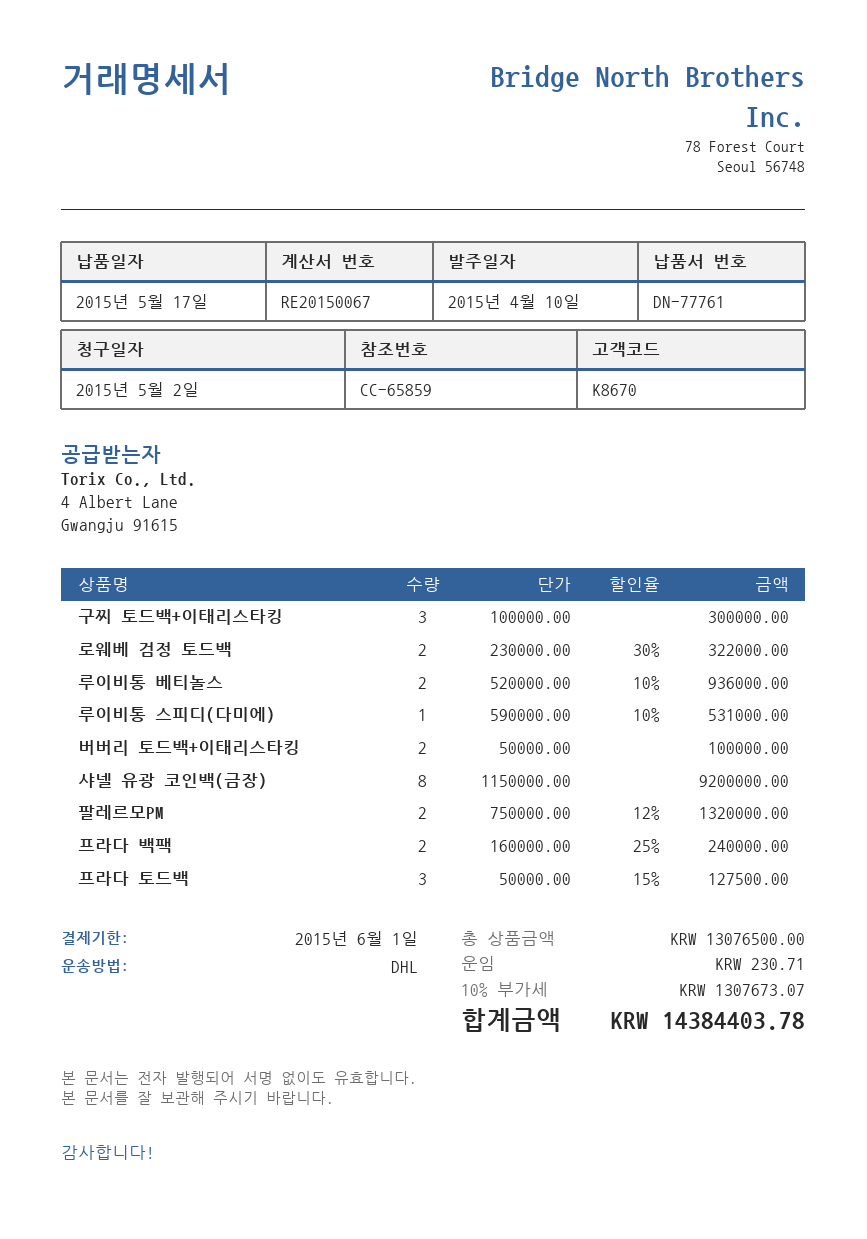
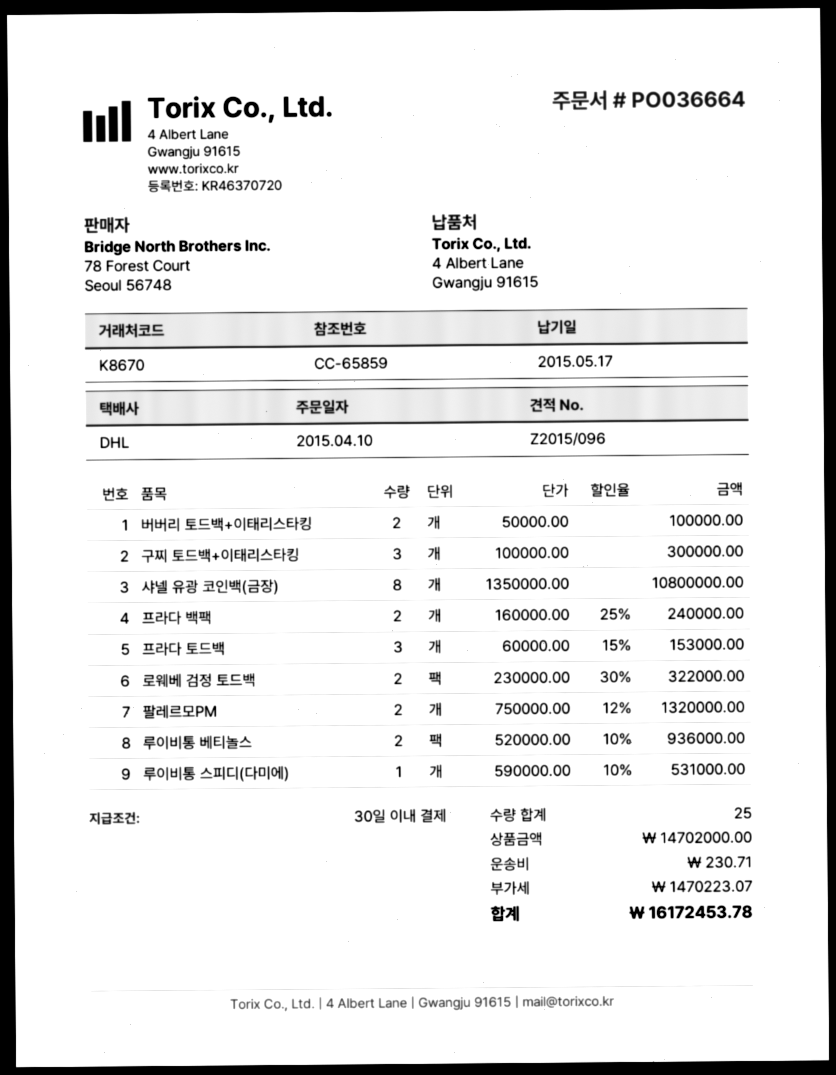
샤넬 유광 코인백(금장): 8 x 1150000.00 = 9200000.00 -> 8 x 1350000.00 = 10800000.00
프라다 토드백: 3 x 50000.00 - 15% = 127500.00 -> 3 x 60000.00 - 15% = 153000.00
subtotal: 13076500.00 -> 14702000.00
tax: 1307673.07 -> 1470223.07
total: 14384403.78 -> 16172453.78

